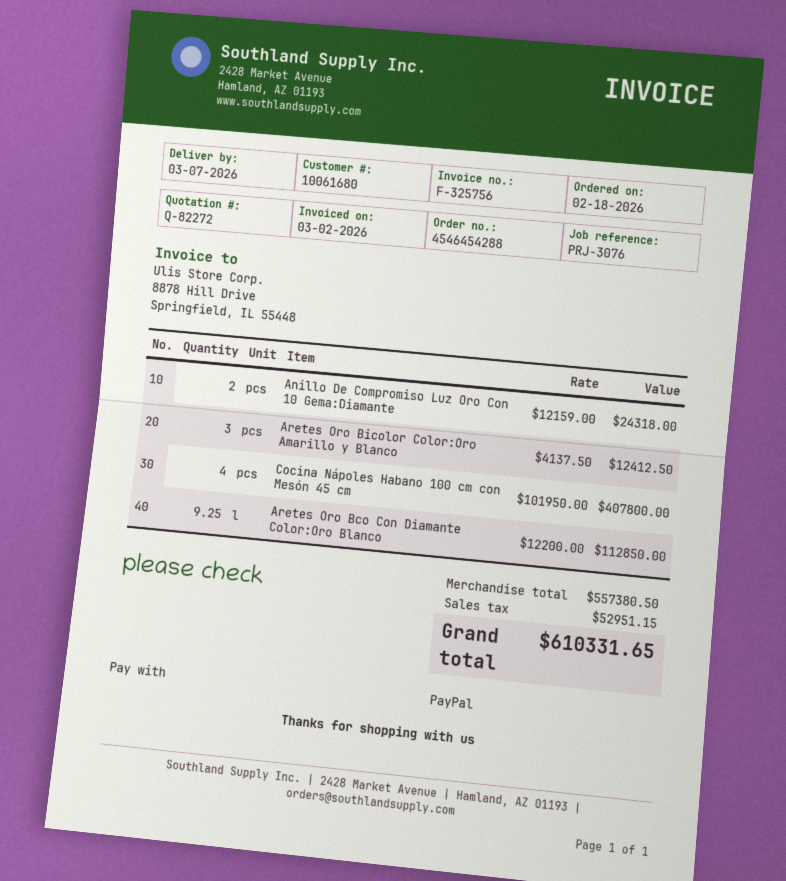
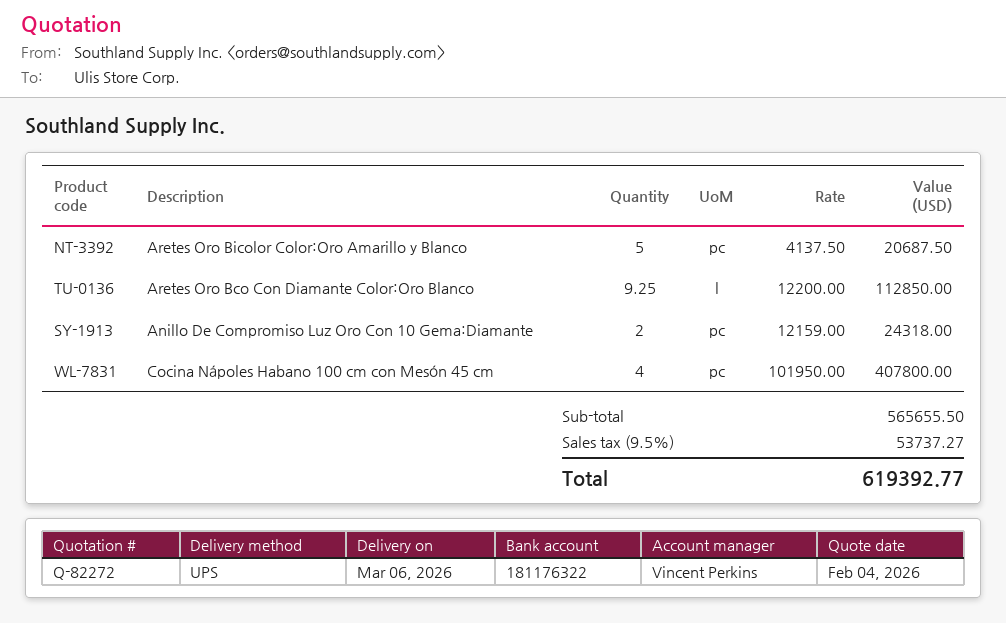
delivery date: 2026-03-07 -> 2026-03-06
Aretes Oro Bicolor Color:Oro Amarillo y Blanco: 3 x 4137.50 = 12412.50 -> 5 x 4137.50 = 20687.50
subtotal: 557380.50 -> 565655.50
tax: 52951.15 -> 53737.27
total: 610331.65 -> 619392.77

